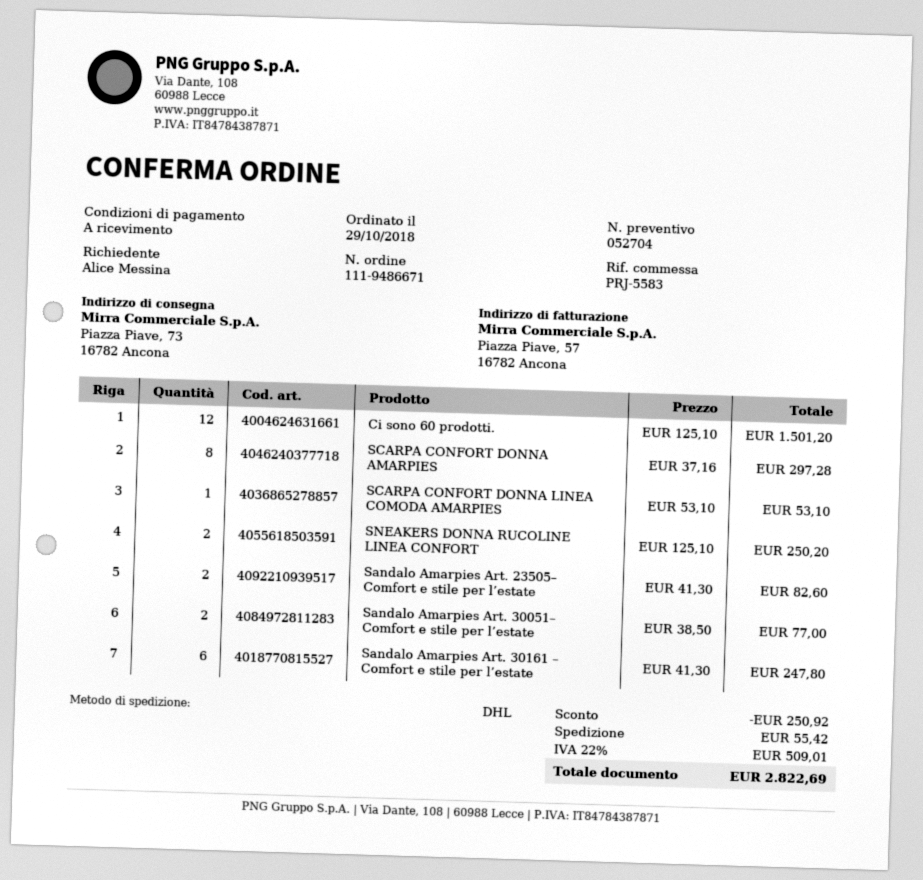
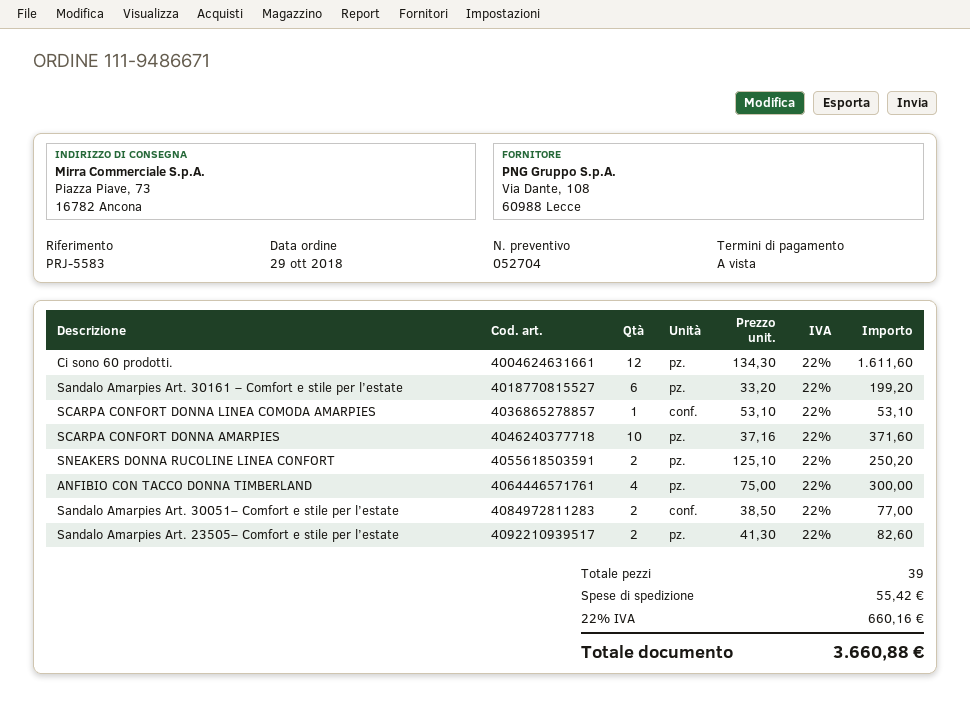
Ci sono 60 prodotti.: 12 x 125.10 = 1501.20 -> 12 x 134.30 = 1611.60
SCARPA CONFORT DONNA AMARPIES: 8 x 37.16 = 297.28 -> 10 x 37.16 = 371.60
Sandalo Amarpies Art. 30161 – Comfort e stile per l’estate: 6 x 41.30 = 247.80 -> 6 x 33.20 = 199.20
ANFIBIO CON TACCO DONNA TIMBERLAND: none -> 4 x 75.00 = 300.00
discount: 250.92 -> none
tax: 22% = 509.01 -> 22% = 660.16
total: 2822.69 -> 3660.88

